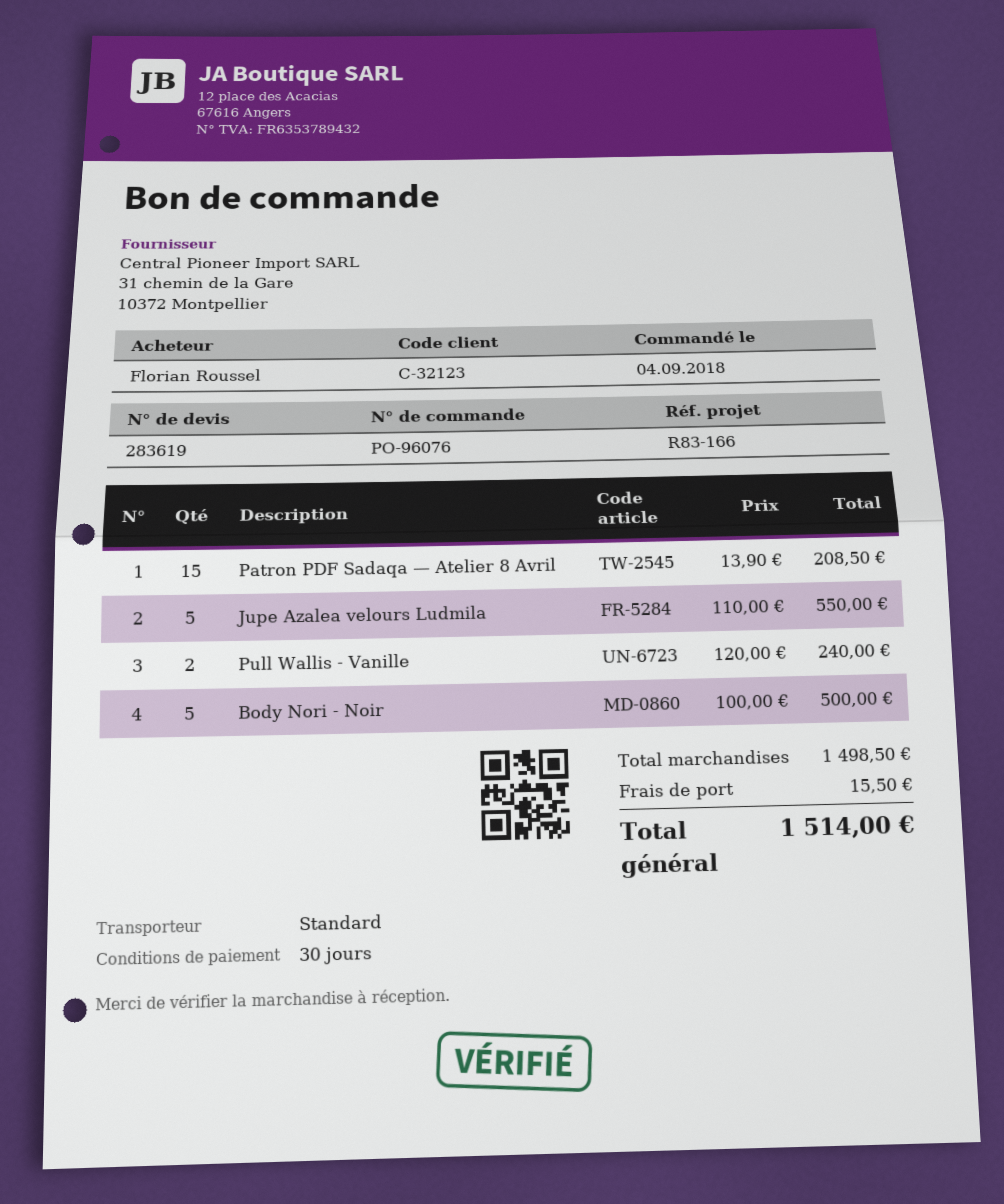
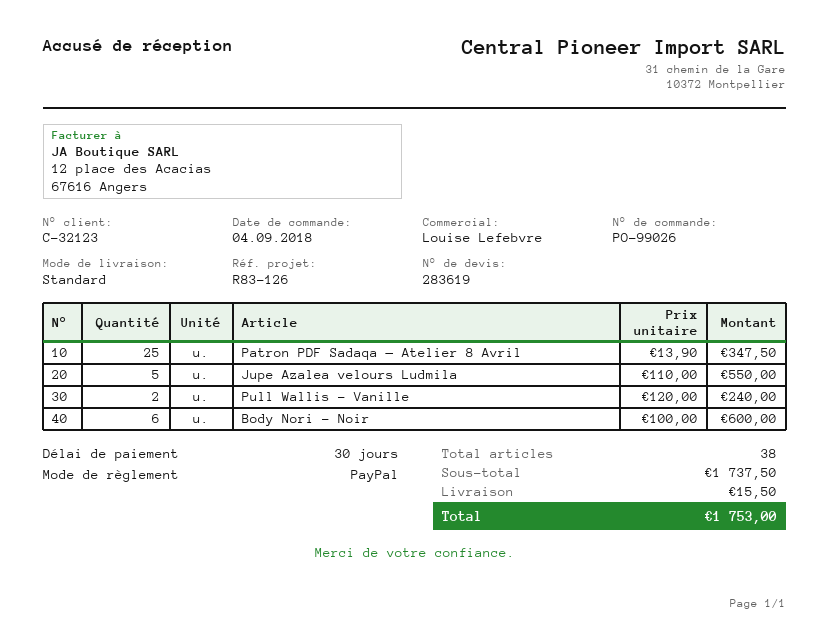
order number: PO-96076 -> PO-99026
reference: R83-166 -> R83-126
Patron PDF Sadaqa — Atelier 8 Avril: 15 x 13.90 = 208.50 -> 25 x 13.90 = 347.50
Body Nori - Noir: 5 x 100.00 = 500.00 -> 6 x 100.00 = 600.00
subtotal: 1498.50 -> 1737.50
total: 1514.00 -> 1753.00

